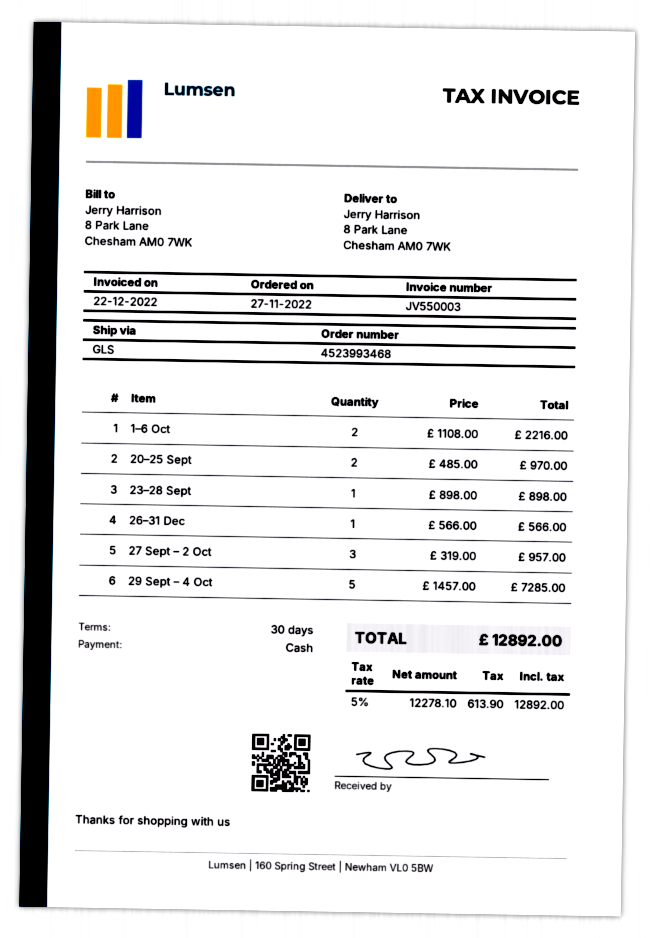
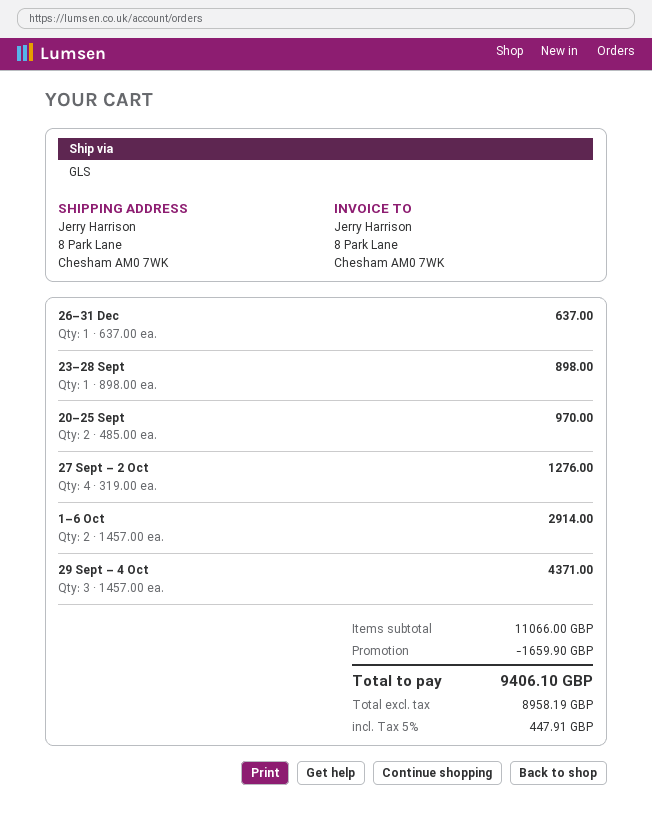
1–6 Oct: 2 x 1108.00 = 2216.00 -> 2 x 1457.00 = 2914.00
26–31 Dec: 1 x 566.00 = 566.00 -> 1 x 637.00 = 637.00
27 Sept – 2 Oct: 3 x 319.00 = 957.00 -> 4 x 319.00 = 1276.00
29 Sept – 4 Oct: 5 x 1457.00 = 7285.00 -> 3 x 1457.00 = 4371.00
discount: none -> 1659.90
net: 12278.10 -> 8958.19
tax: 5% = 613.90 -> 5% = 447.91
total: 12892.00 -> 9406.10

